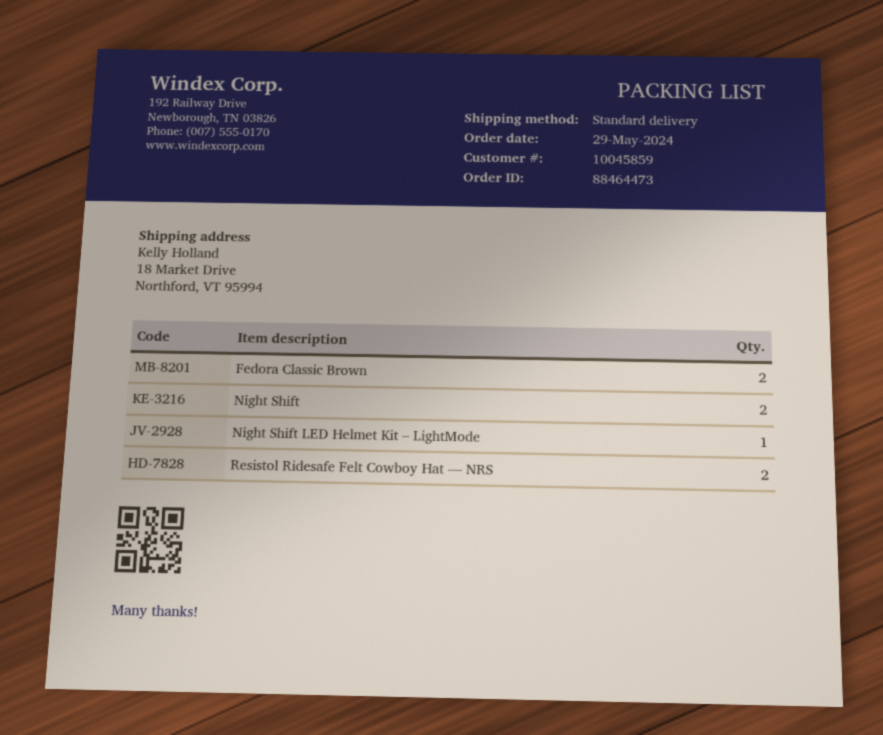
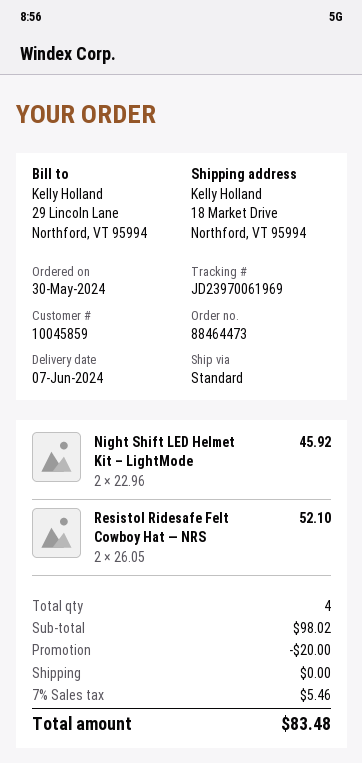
order date: 2024-05-29 -> 2024-05-30
Fedora Classic Brown: 2 -> none
Night Shift: 2 -> none
Night Shift LED Helmet Kit – LightMode: 1 -> 2

